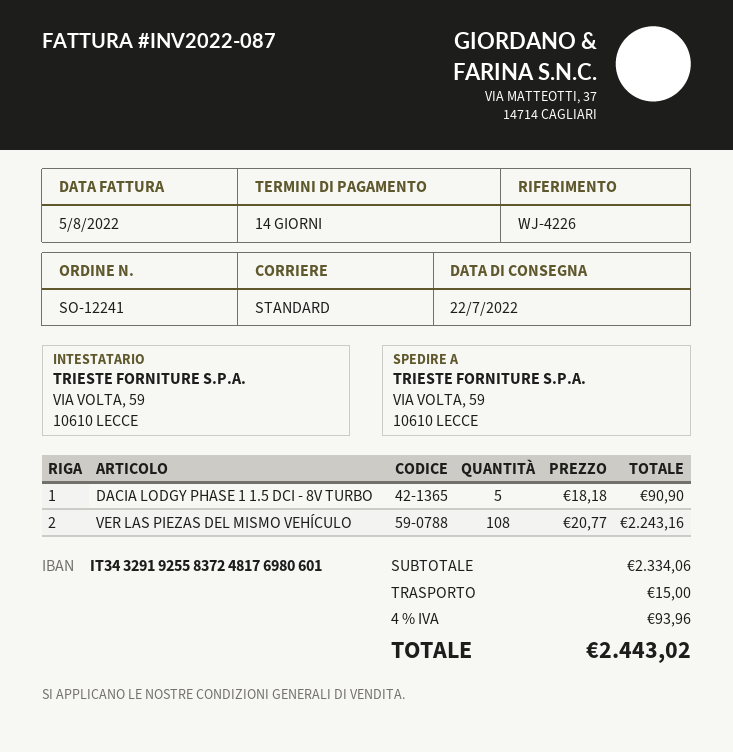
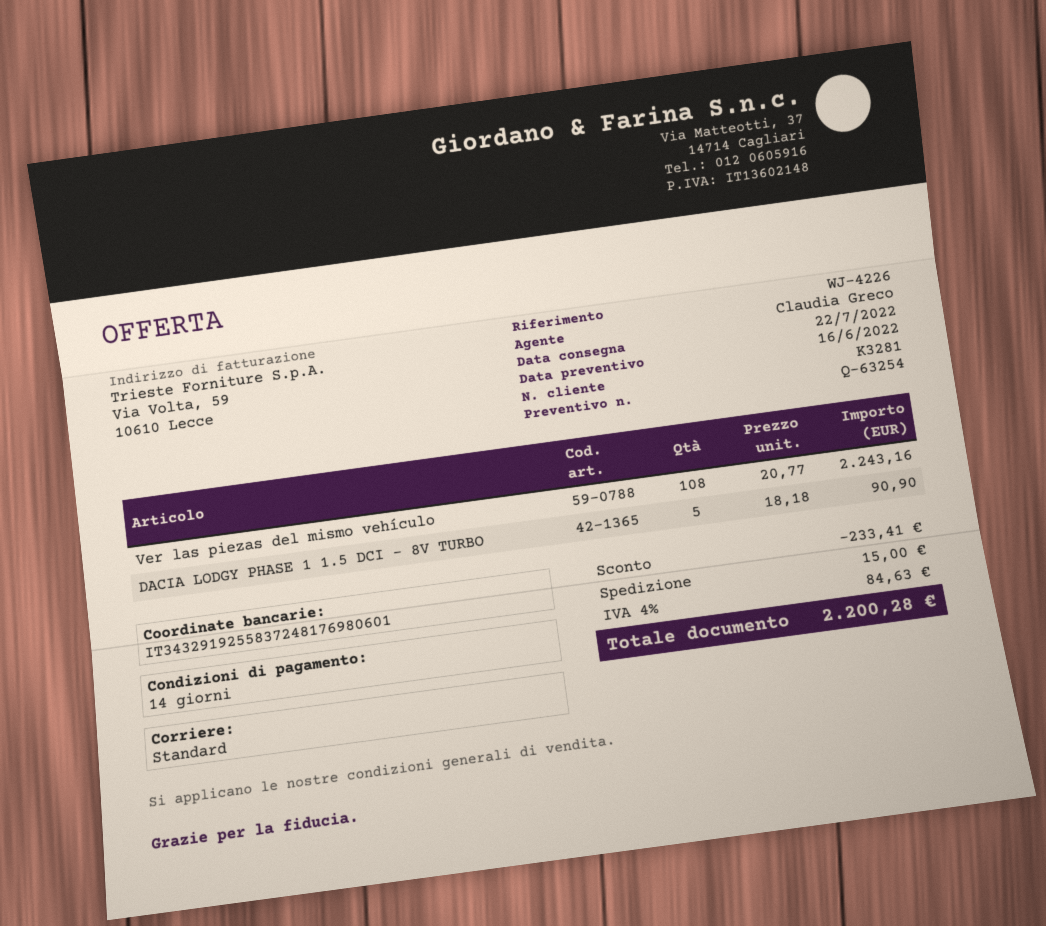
discount: none -> 233.41
tax: 4% = 93.96 -> 4% = 84.63
total: 2443.02 -> 2200.28

